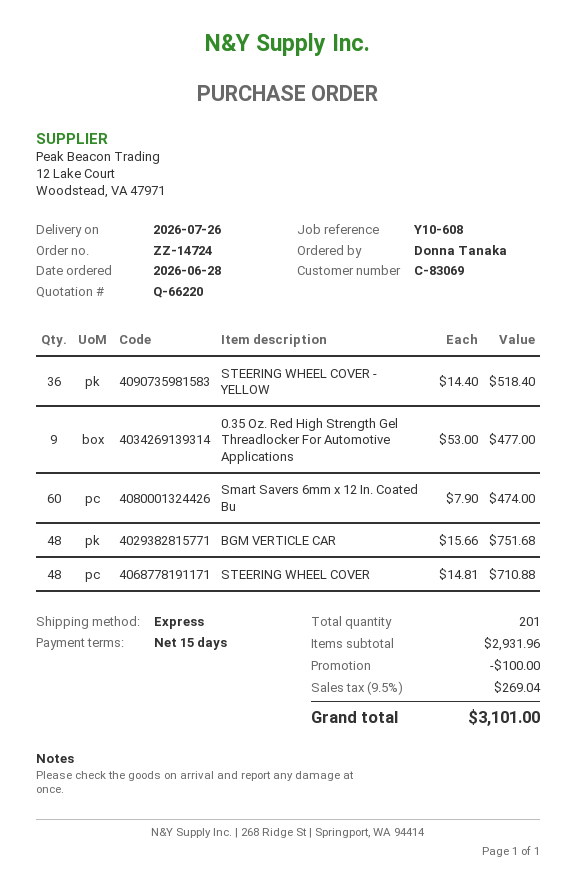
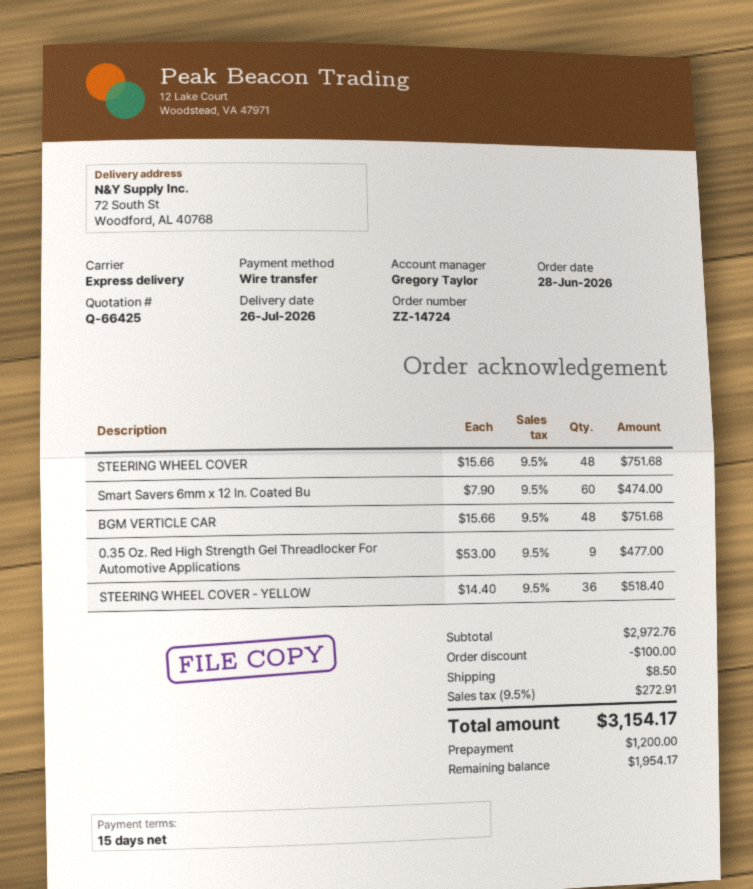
quote number: Q-66220 -> Q-66425
STEERING WHEEL COVER: 48 x 14.81 = 710.88 -> 48 x 15.66 = 751.68
subtotal: 2931.96 -> 2972.76
shipping: none -> 8.50
tax: 9.5% = 269.04 -> 9.5% = 272.91
total: 3101.00 -> 3154.17

